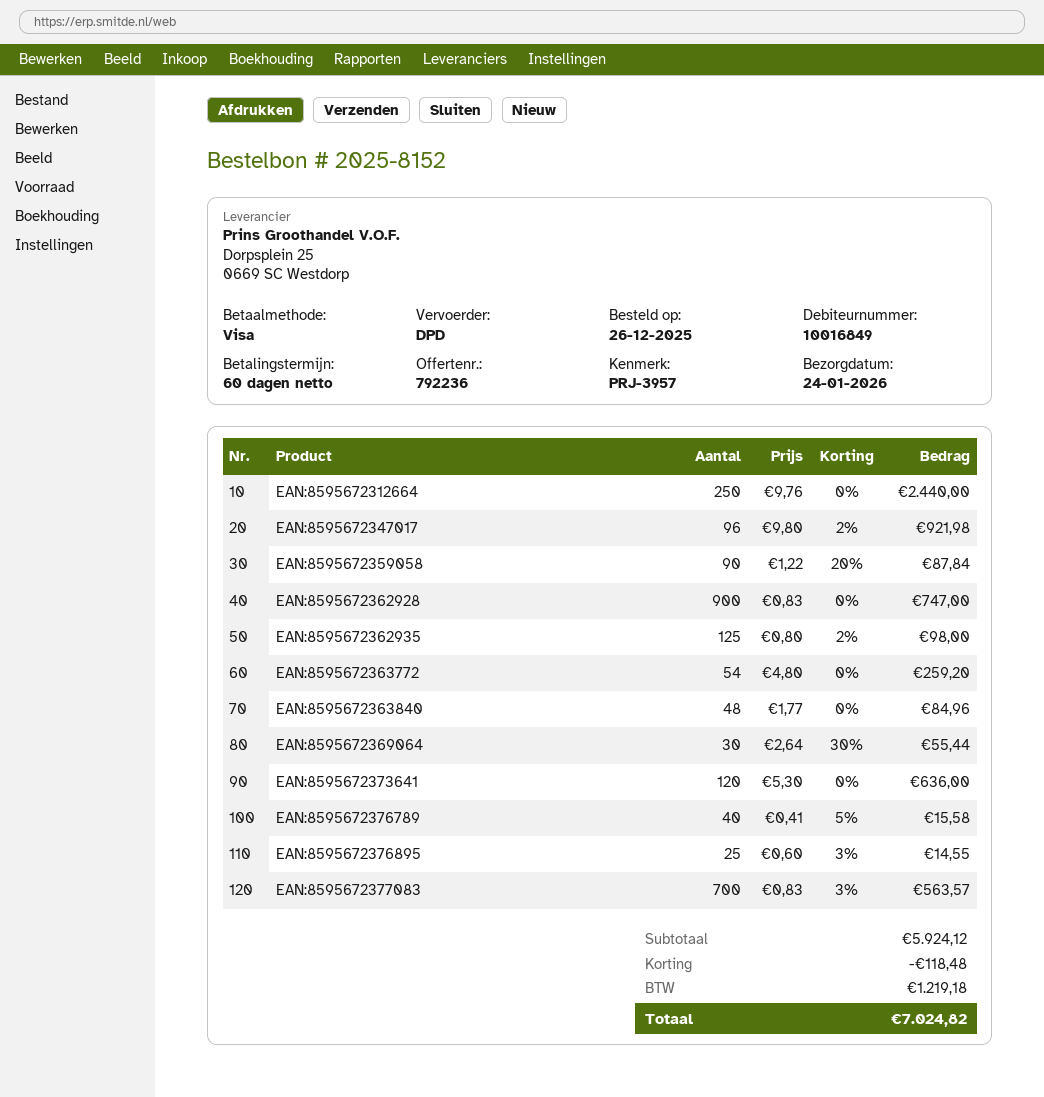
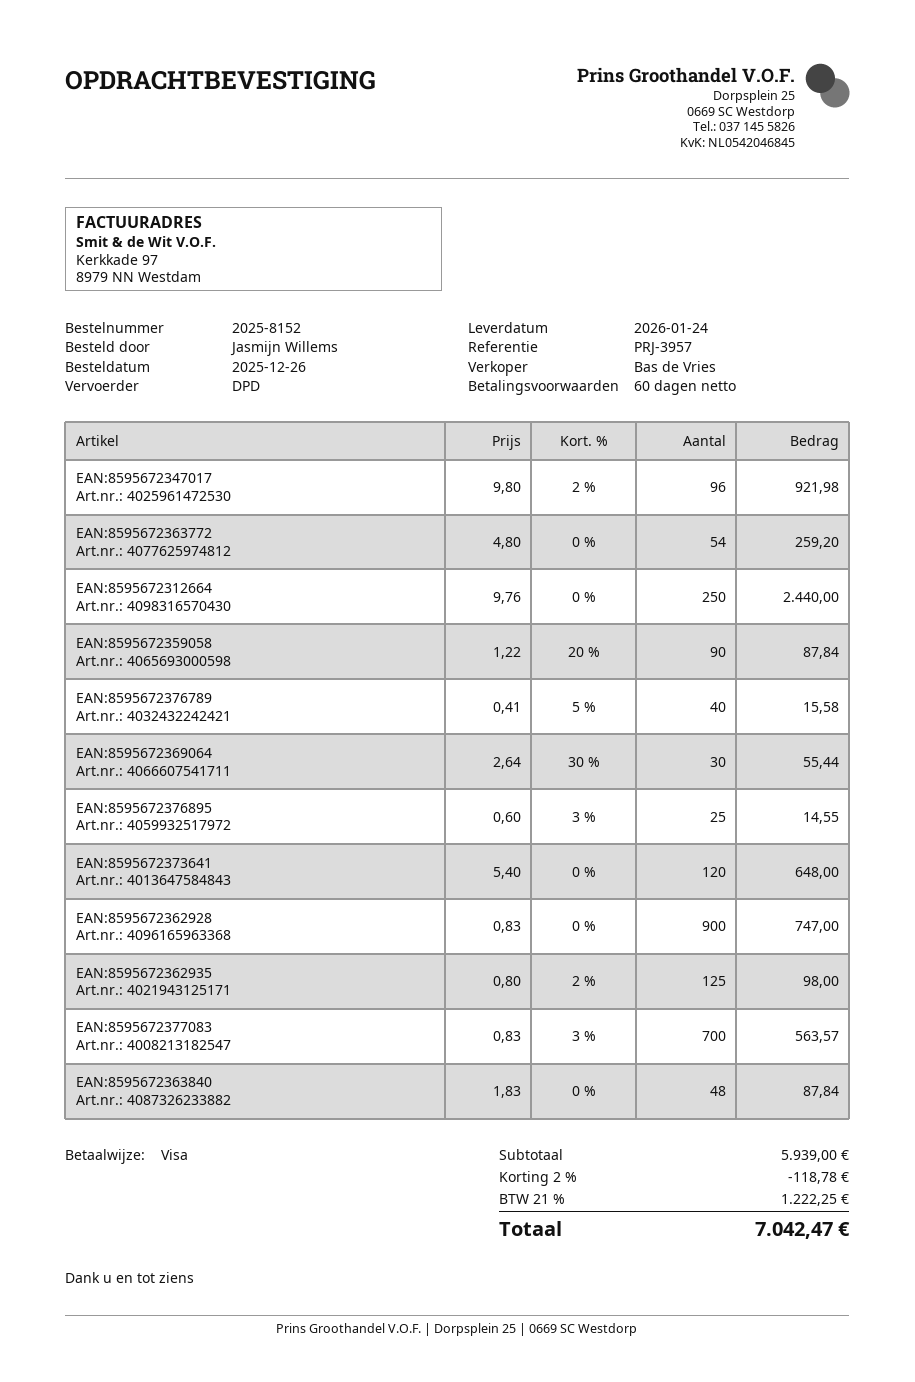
EAN:8595672363840: 48 x 1.77 = 84.96 -> 48 x 1.83 = 87.84
EAN:8595672373641: 120 x 5.30 = 636.00 -> 120 x 5.40 = 648.00
subtotal: 5924.12 -> 5939.00
discount: 118.48 -> 118.78
tax: 1219.18 -> 1222.25
total: 7024.82 -> 7042.47

